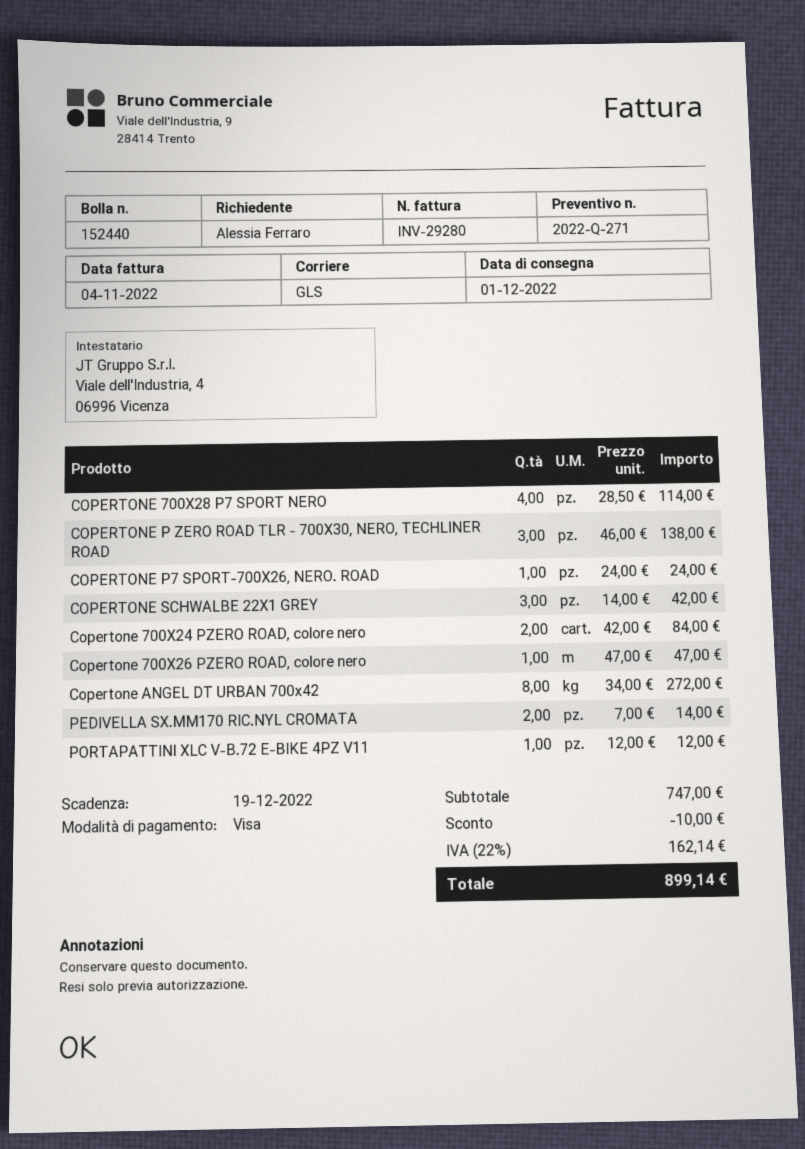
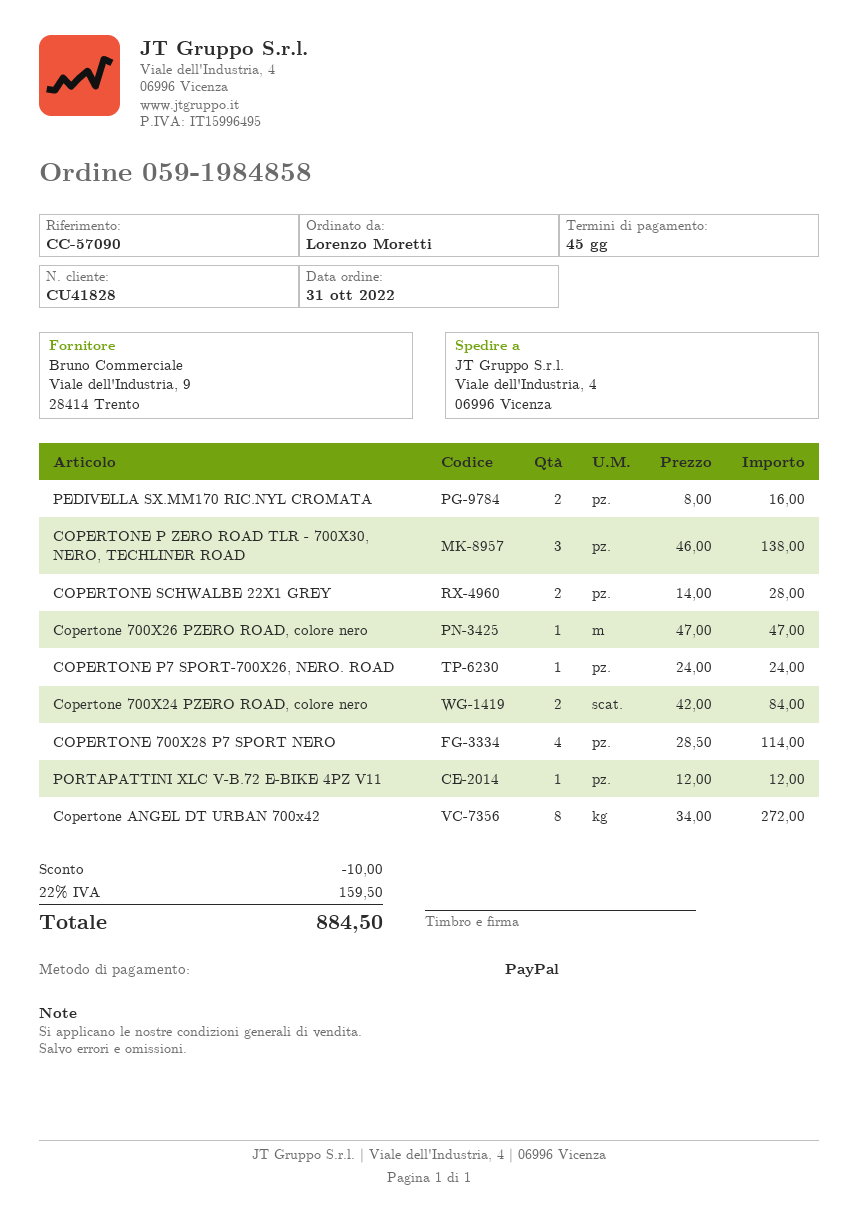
ordered by: Alessia Ferraro -> Lorenzo Moretti
payment method: Visa -> PayPal
COPERTONE SCHWALBE 22X1 GREY: 3 x 14.00 = 42.00 -> 2 x 14.00 = 28.00
PEDIVELLA SX.MM170 RIC.NYL CROMATA: 2 x 7.00 = 14.00 -> 2 x 8.00 = 16.00
tax: 22% = 162.14 -> 22% = 159.50
total: 899.14 -> 884.50

